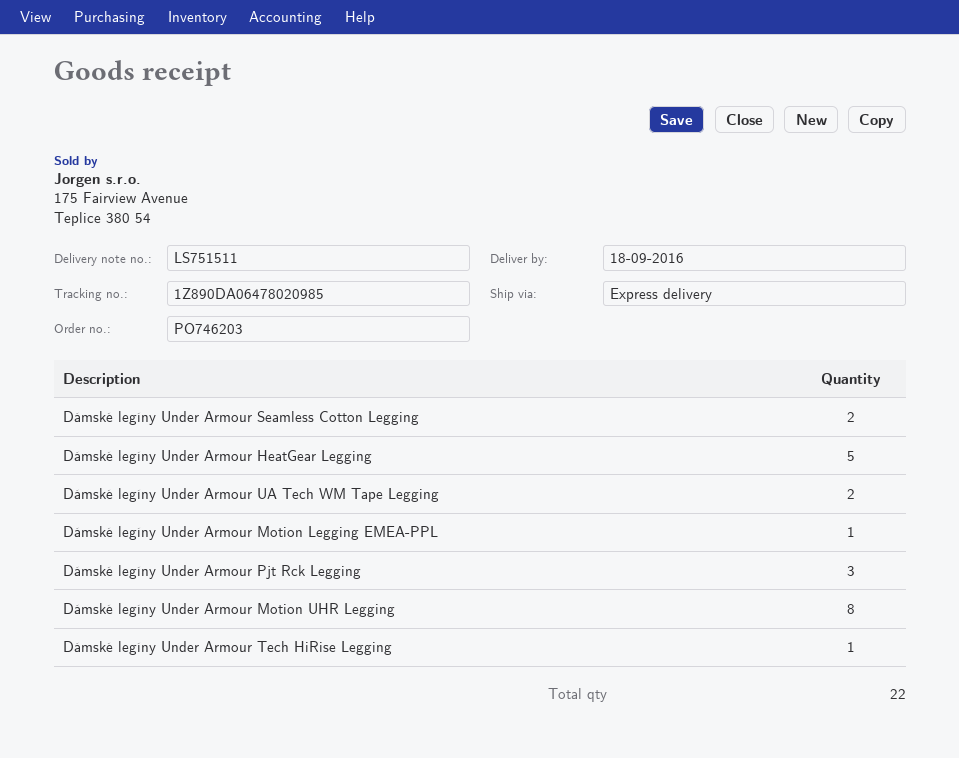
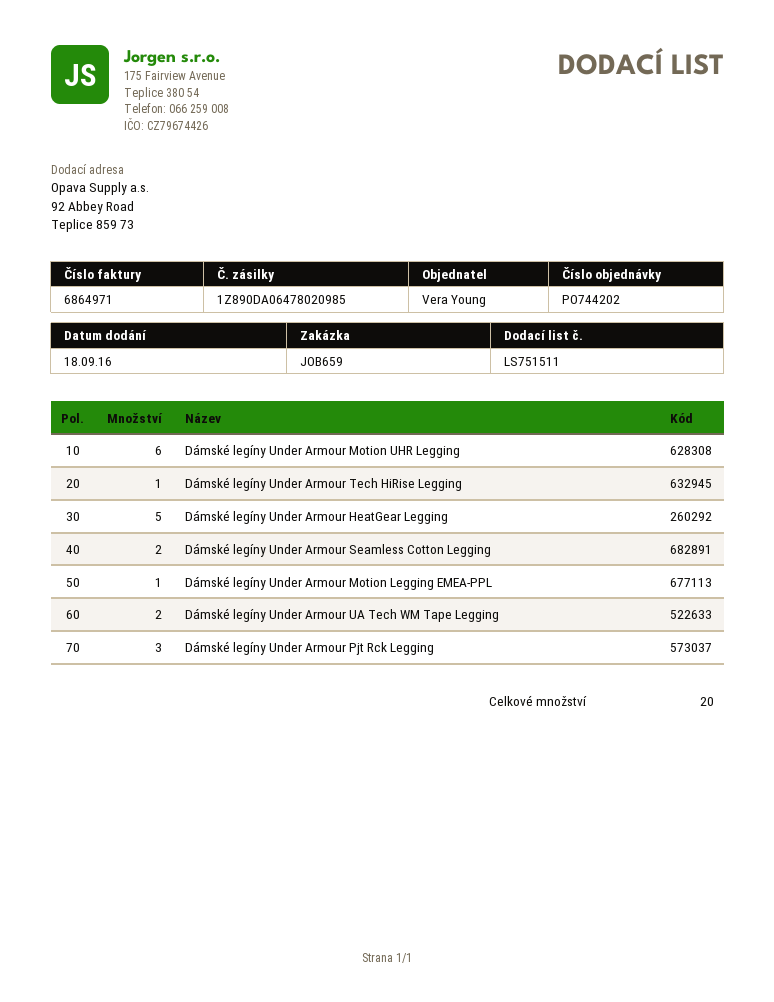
order number: PO746203 -> PO744202
Dámské legíny Under Armour Motion UHR Legging: 8 -> 6
total quantity: 22 -> 20

